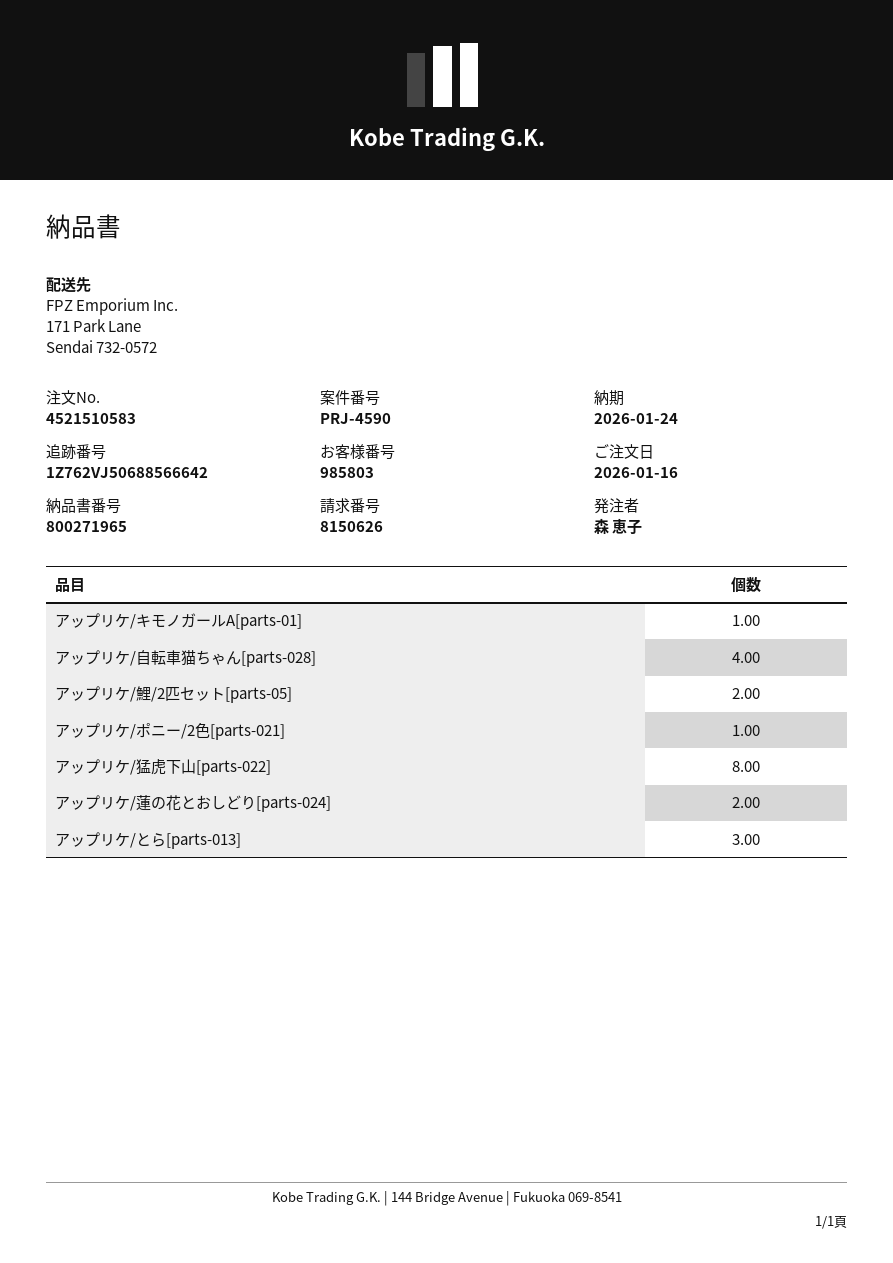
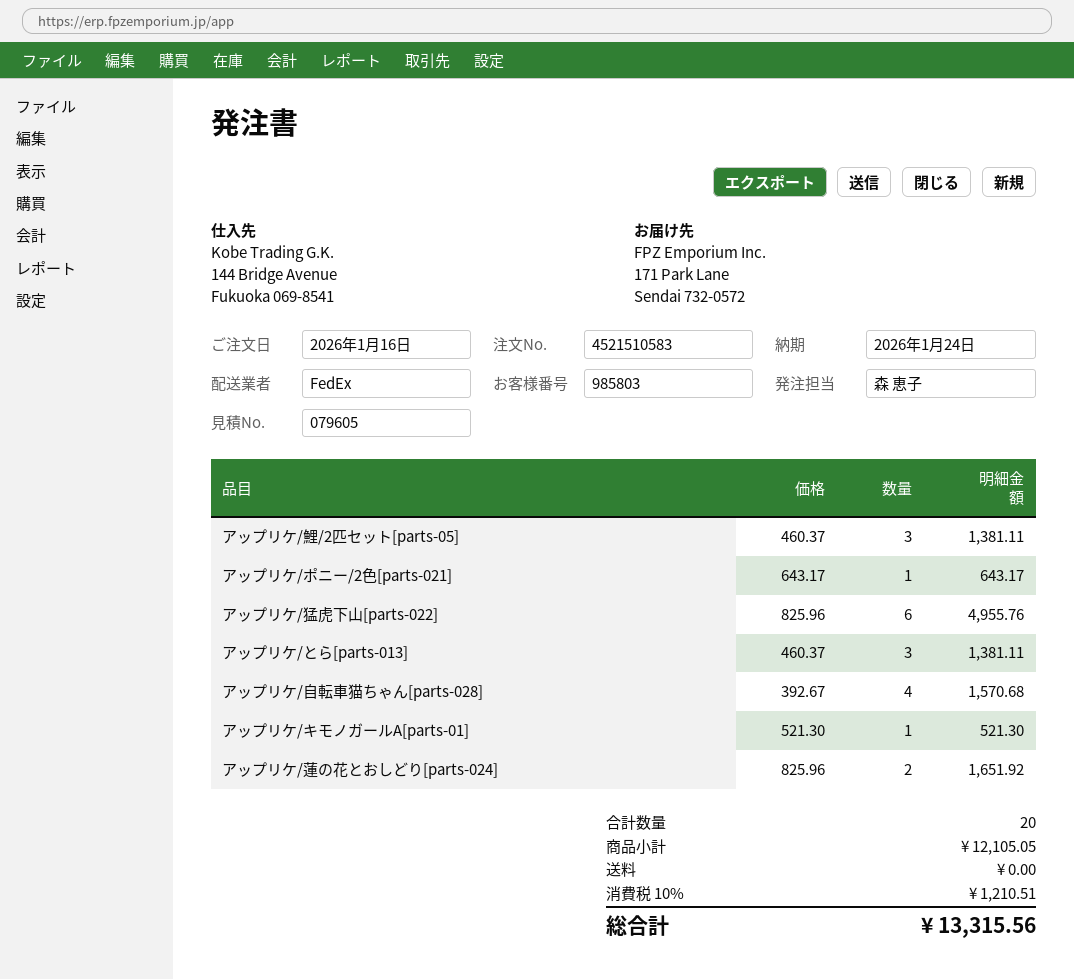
アップリケ/鯉/2匹セット[parts-05]: 2 -> 3
アップリケ/猛虎下山[parts-022]: 8 -> 6

